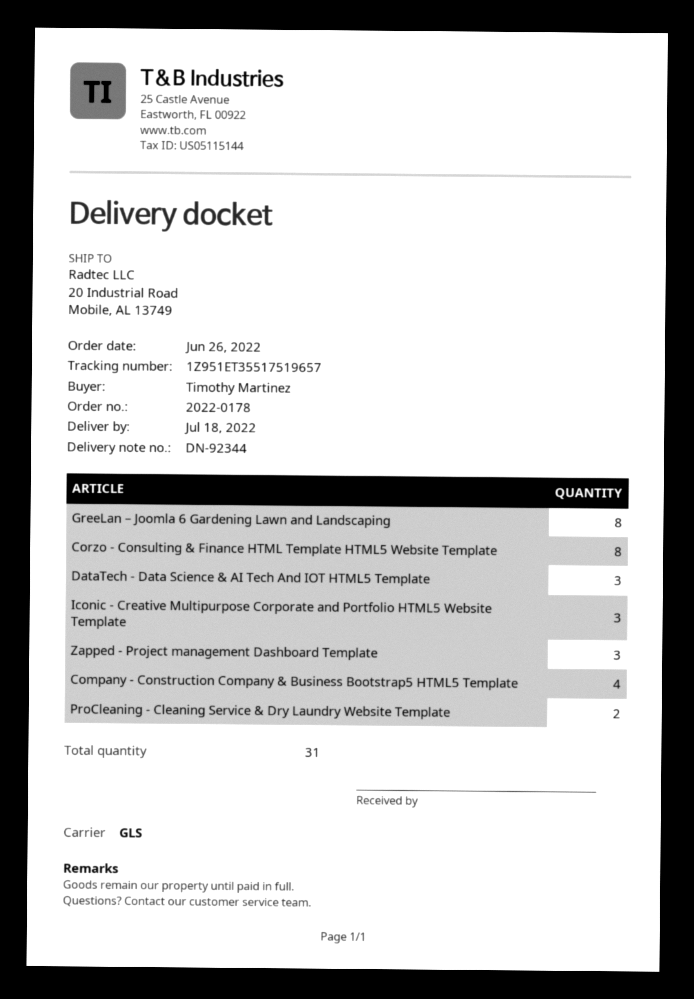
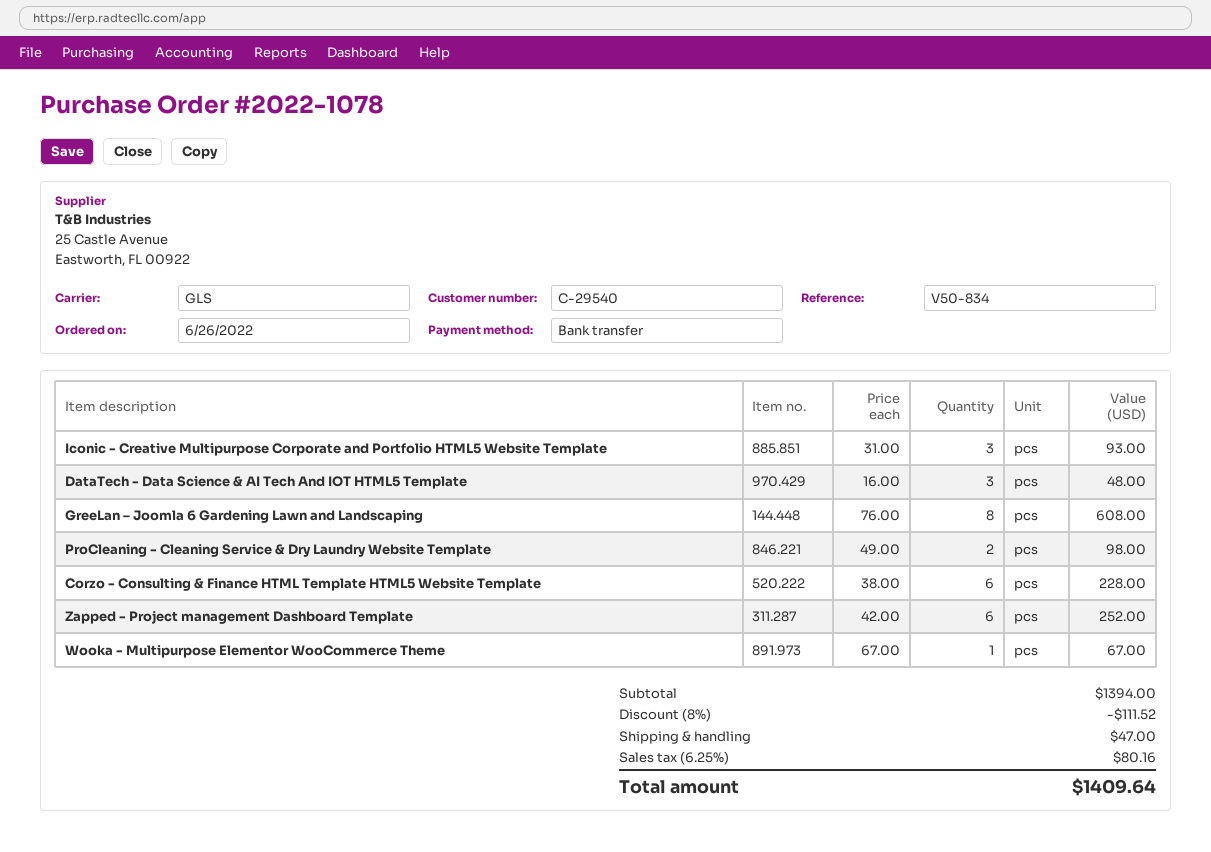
order number: 2022-0178 -> 2022-1078
Corzo - Consulting & Finance HTML Template HTML5 Website Template: 8 -> 6
Zapped - Project management Dashboard Template: 3 -> 6
Company - Construction Company & Business Bootstrap5 HTML5 Template: 4 -> none
Wooka - Multipurpose Elementor WooCommerce Theme: none -> 1

